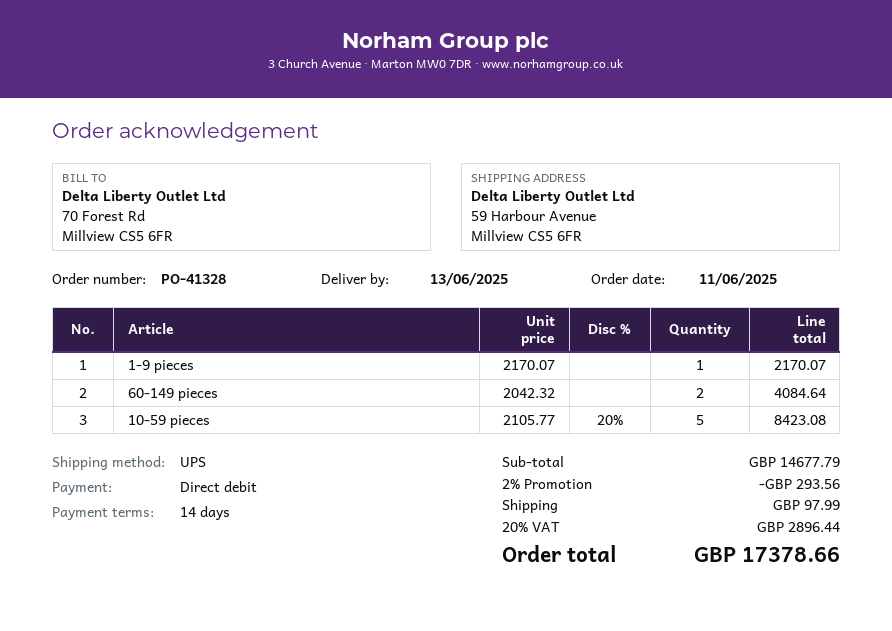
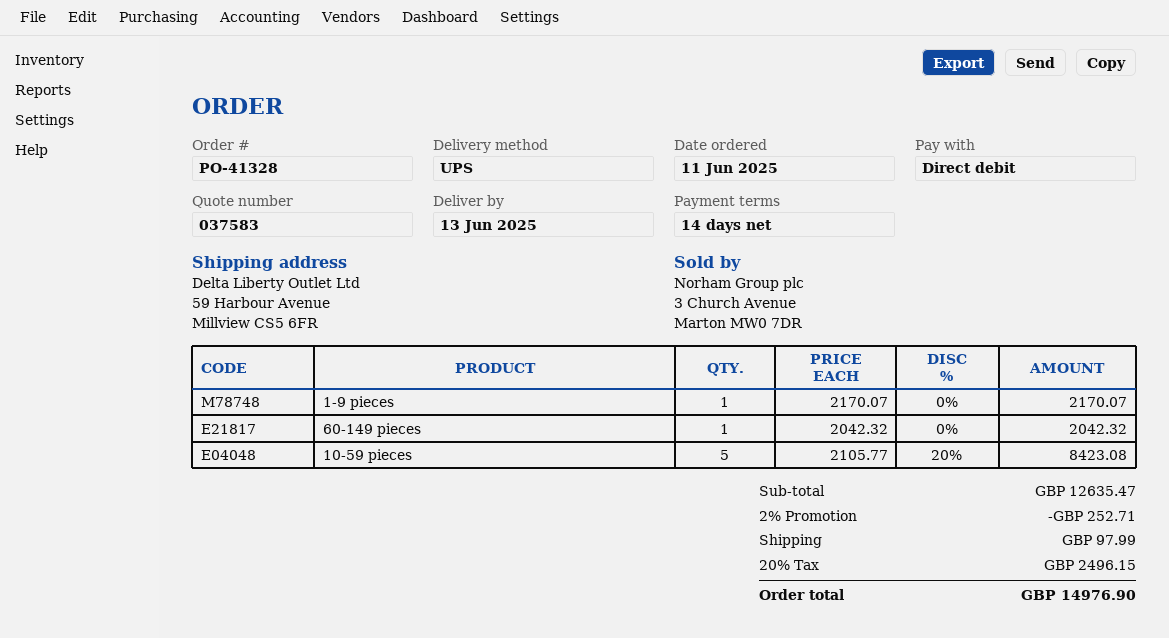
60-149 pieces: 2 x 2042.32 = 4084.64 -> 1 x 2042.32 = 2042.32
subtotal: 14677.79 -> 12635.47
discount: 2% = 293.56 -> 2% = 252.71
tax: 20% = 2896.44 -> 20% = 2496.15
total: 17378.66 -> 14976.90

